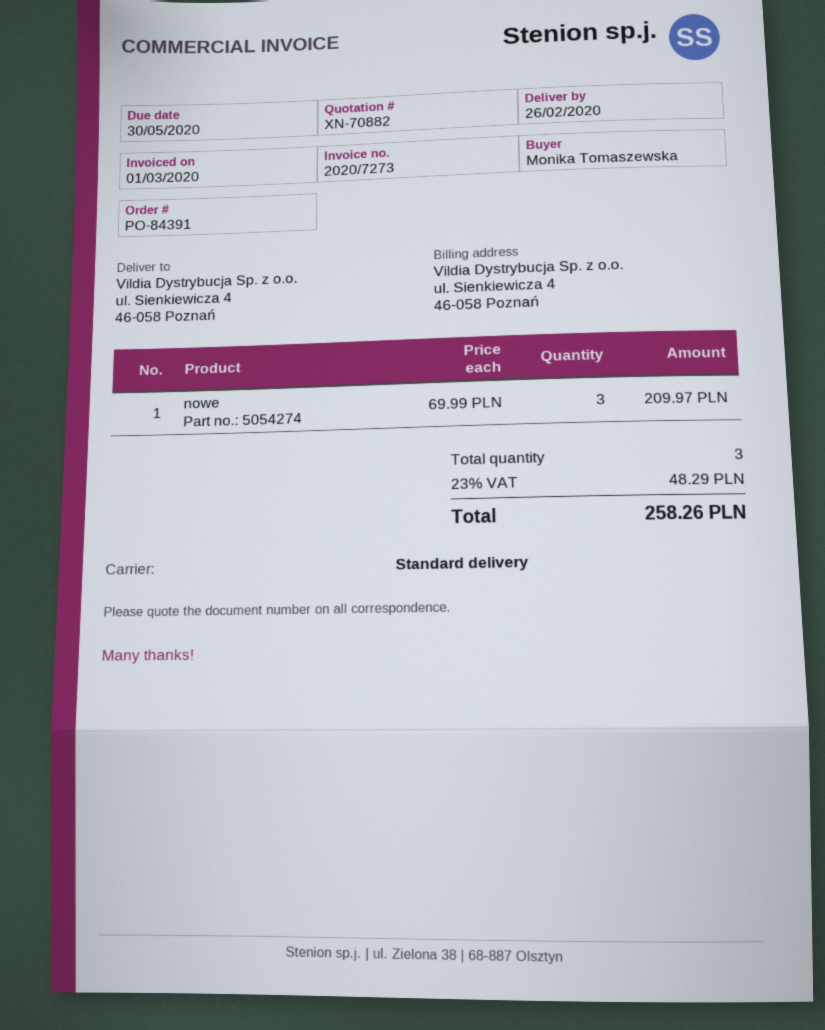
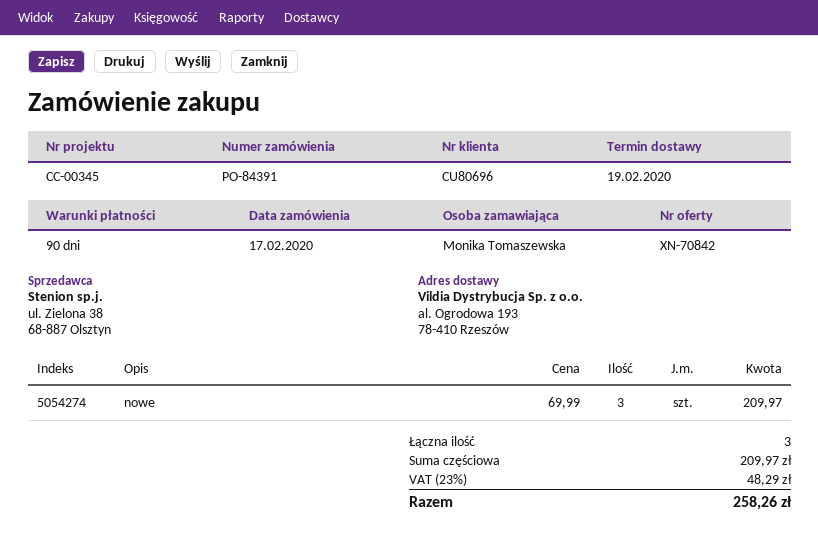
quote number: XN-70882 -> XN-70842
delivery date: 2020-02-26 -> 2020-02-19
ship to: ul. Sienkiewicza 4, 46-058 Poznań -> al. Ogrodowa 193, 78-410 Rzeszów

